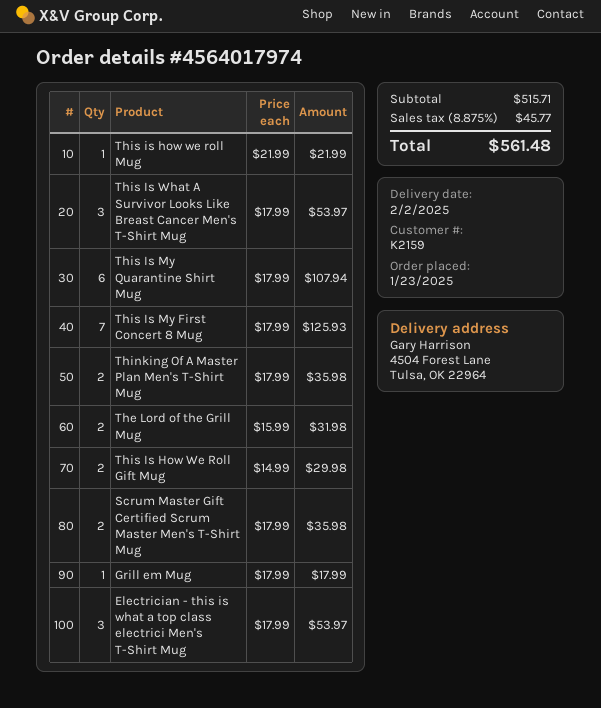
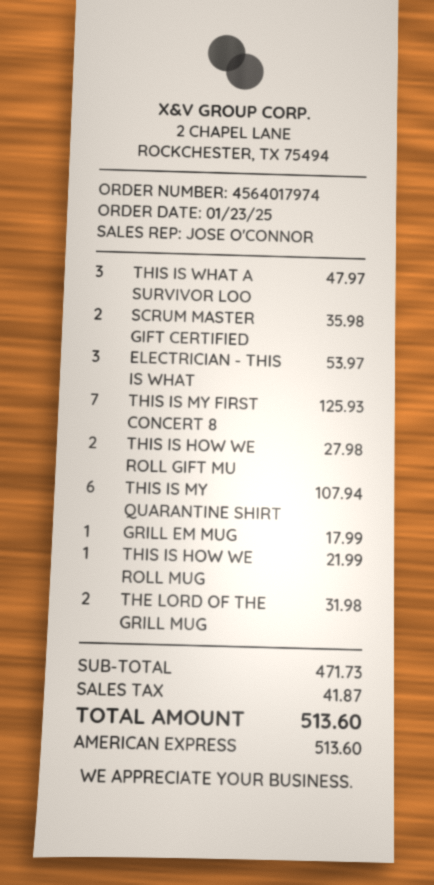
This Is What A Survivor Looks Like Breast Cancer Men's T-Shirt Mug: 3 for 53.97 -> 3 for 47.97
Thinking Of A Master Plan Men's T-Shirt Mug: 2 for 35.98 -> none
This Is How We Roll Gift Mug: 2 for 29.98 -> 2 for 27.98
subtotal: 515.71 -> 471.73
tax: 45.77 -> 41.87
total: 561.48 -> 513.60

